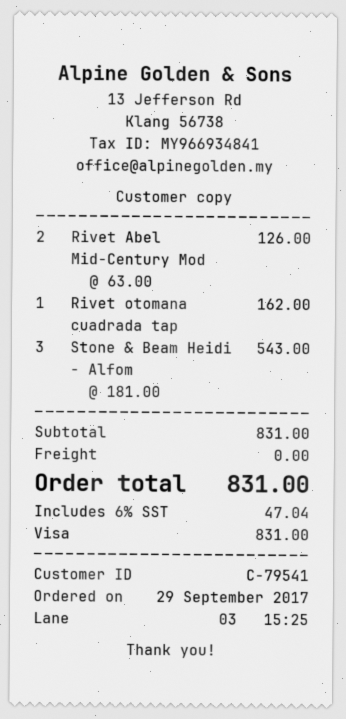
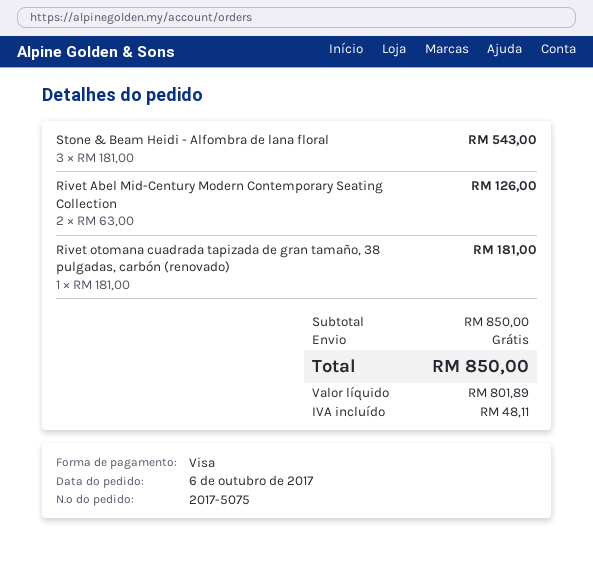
order date: 2017-09-29 -> 2017-10-06
Rivet otomana cuadrada tap: 1 x 162.00 = 162.00 -> 1 x 181.00 = 181.00
subtotal: 831.00 -> 850.00
tax: 47.04 -> 48.11
total: 831.00 -> 850.00

